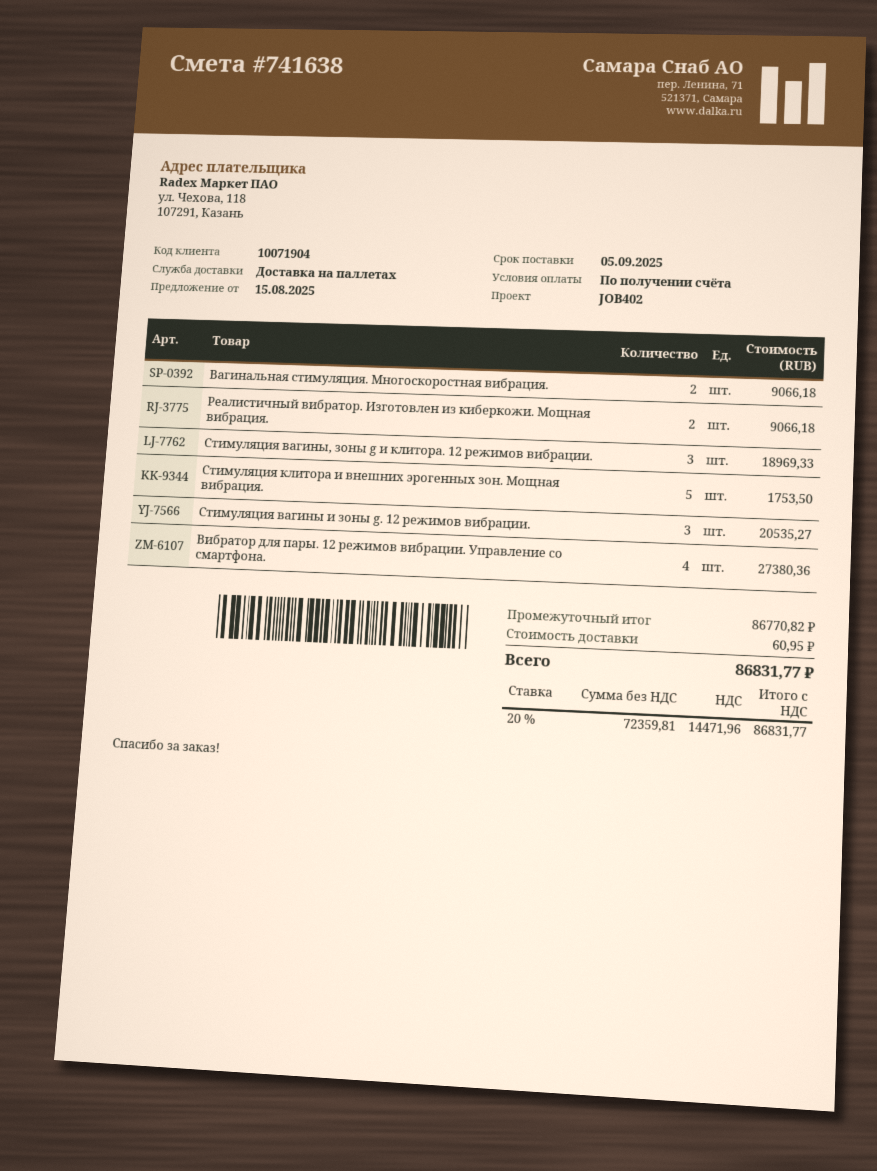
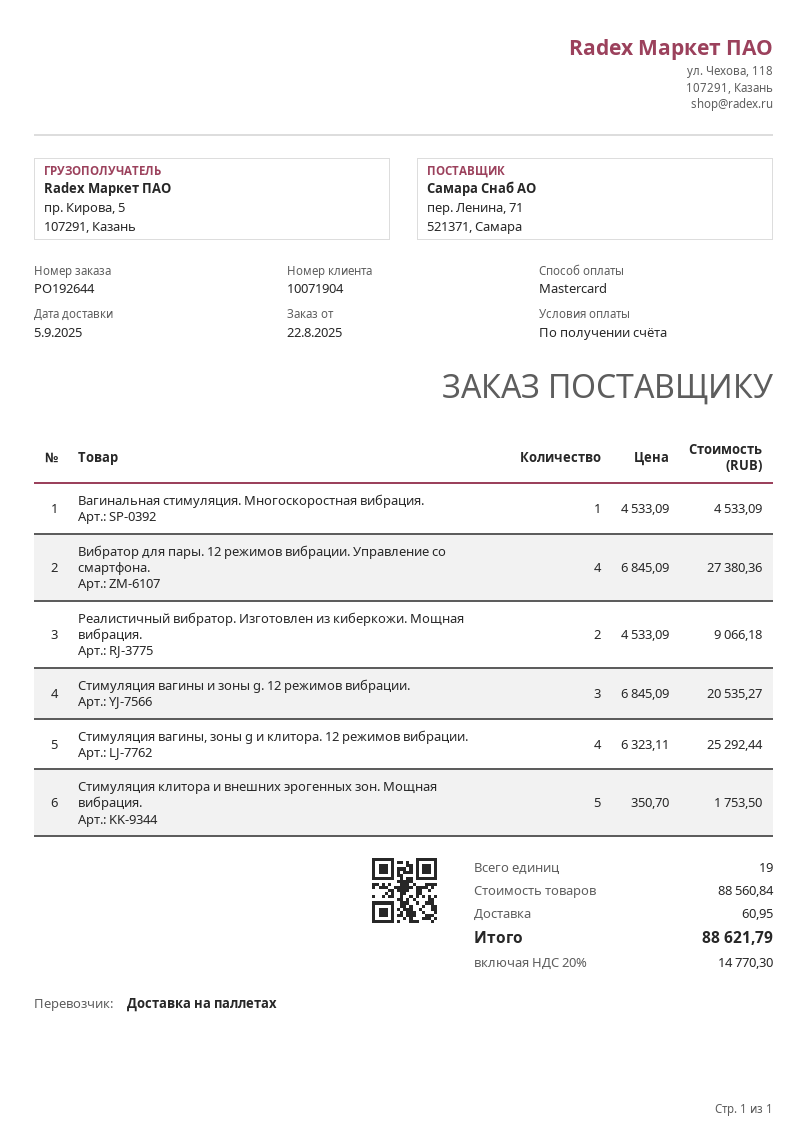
Вагинальная стимуляция. Многоскоростная вибрация.: 2 for 9066.18 -> 1 for 4533.09
Стимуляция вагины, зоны g и клитора. 12 режимов вибрации.: 3 for 18969.33 -> 4 for 25292.44
subtotal: 86770.82 -> 88560.84
tax: 20% = 14471.96 -> 20% = 14770.30
total: 86831.77 -> 88621.79

